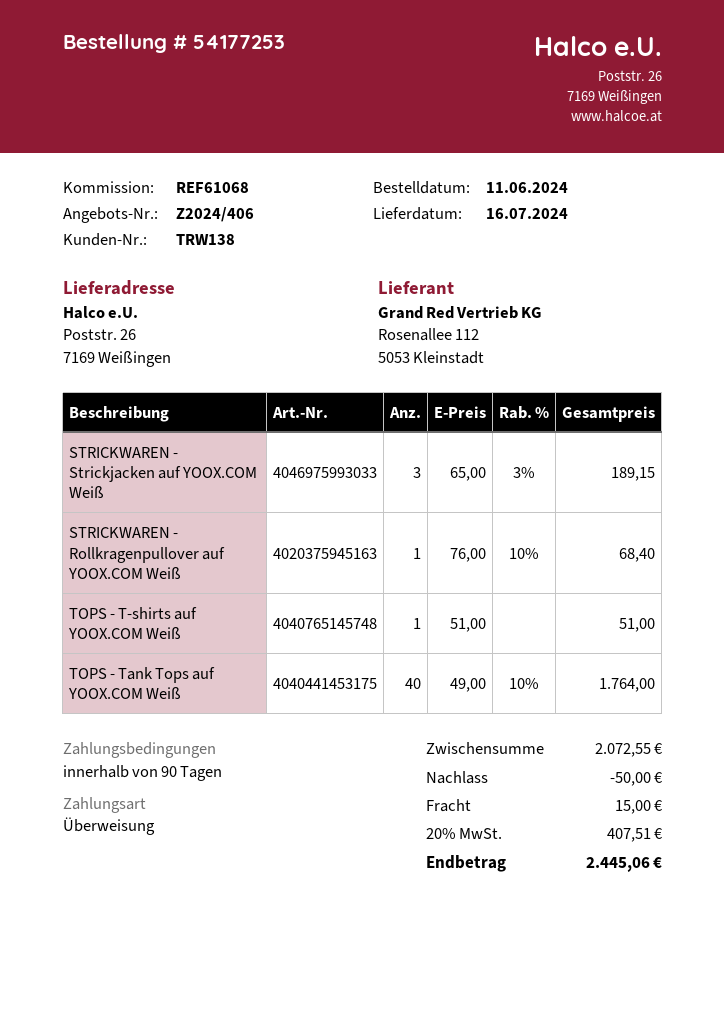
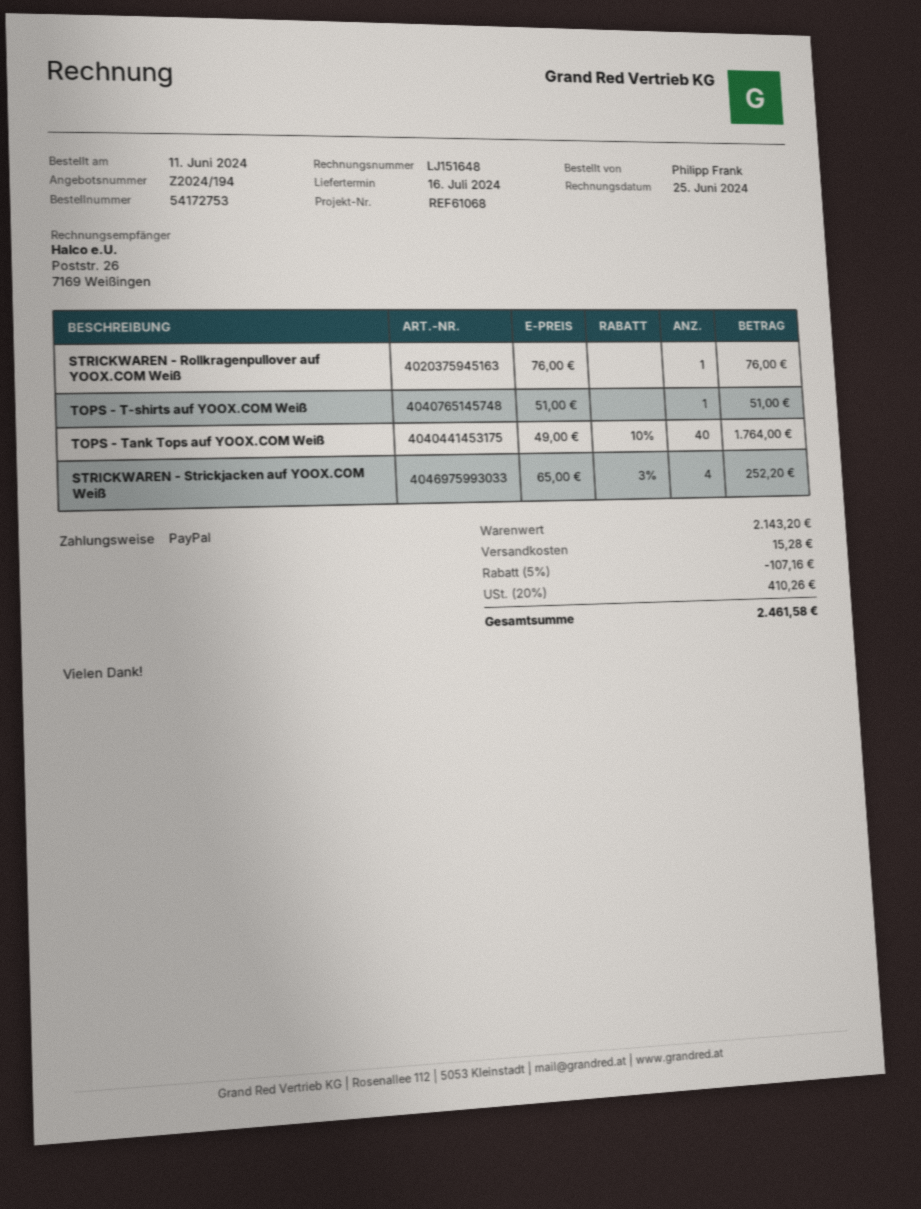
quote number: Z2024/406 -> Z2024/194
order number: 54177253 -> 54172753
payment method: bank transfer -> PayPal
STRICKWAREN - Strickjacken auf YOOX.COM Weiß: 3 x 65.00 - 3% = 189.15 -> 4 x 65.00 - 3% = 252.20
STRICKWAREN - Rollkragenpullover auf YOOX.COM Weiß: 1 x 76.00 - 10% = 68.40 -> 1 x 76.00 = 76.00
subtotal: 2072.55 -> 2143.20
discount: 50.00 -> 107.16
shipping: 15.00 -> 15.28
tax: 20% = 407.51 -> 20% = 410.26
total: 2445.06 -> 2461.58

